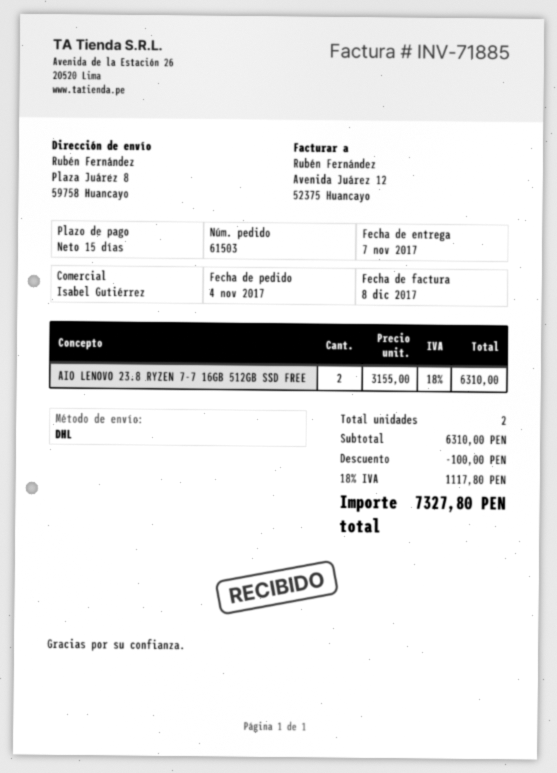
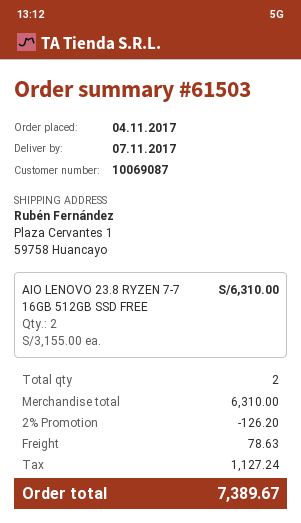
ship to: Plaza Juárez 8, 59758 Huancayo -> Plaza Cervantes 1, 59758 Huancayo
discount: 100.00 -> 126.20
shipping: none -> 78.63
tax: 1117.80 -> 1127.24
total: 7327.80 -> 7389.67

